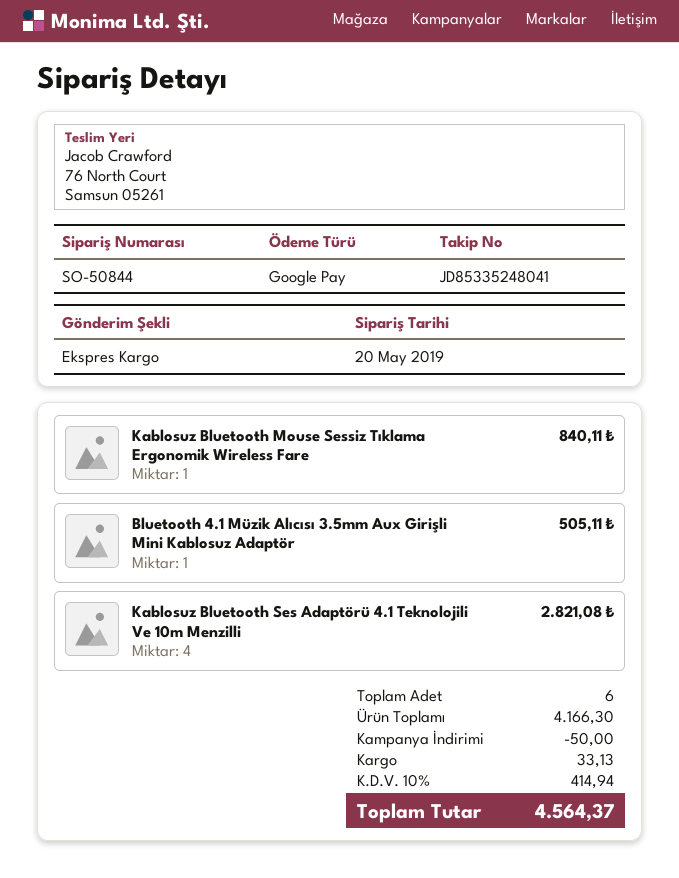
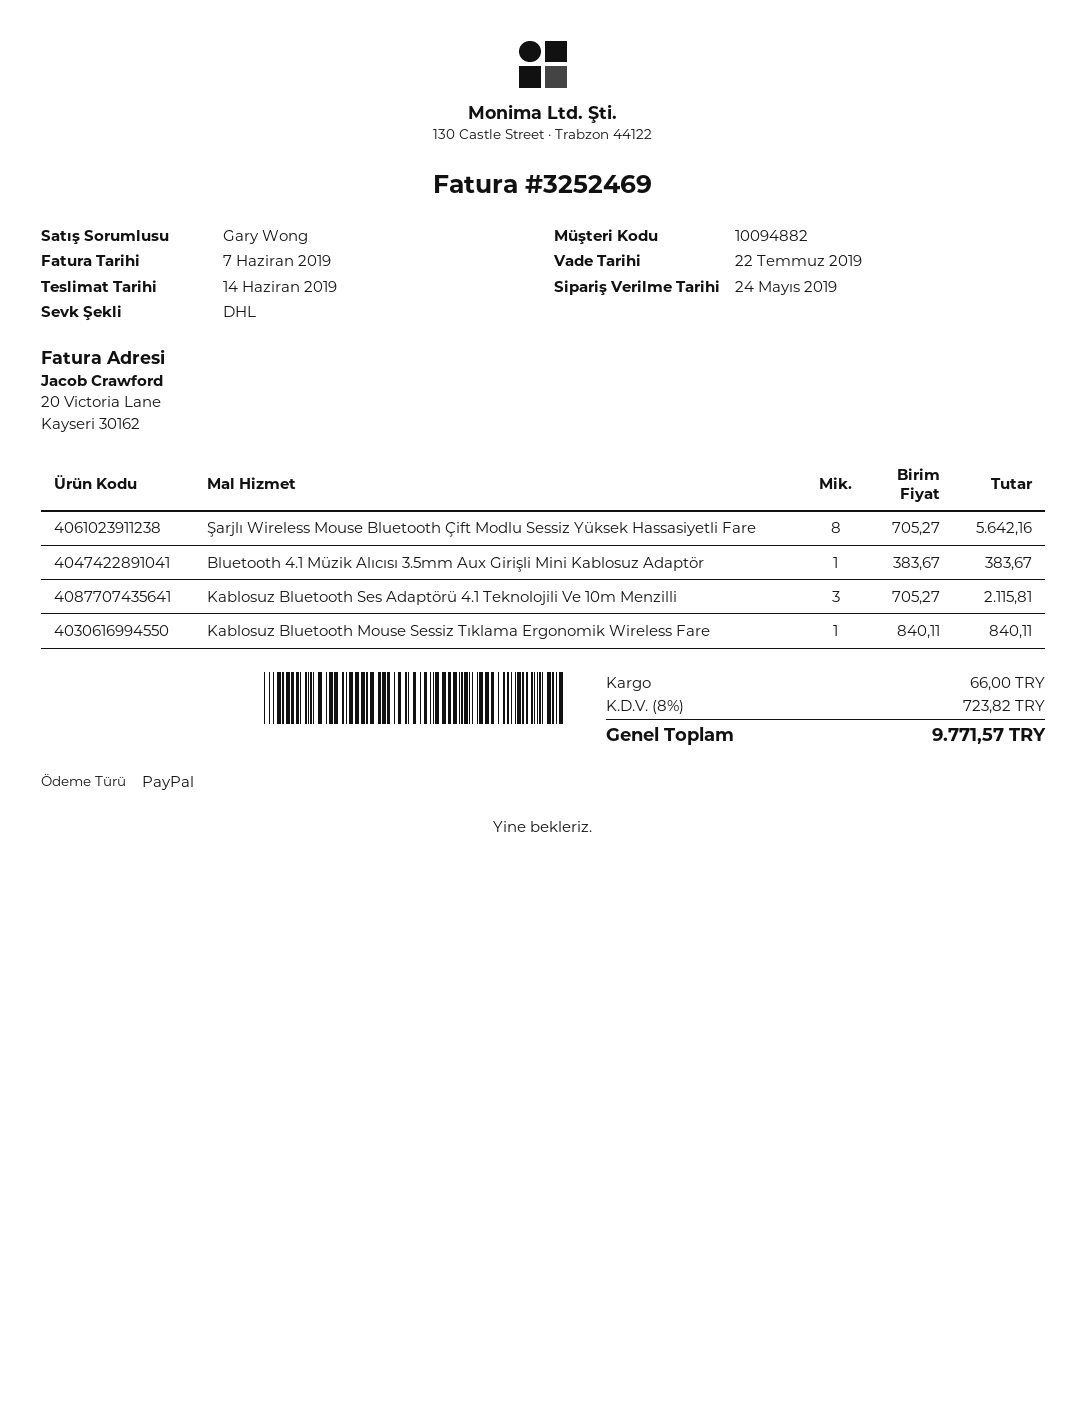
order date: 2019-05-20 -> 2019-05-24
payment method: Google Pay -> PayPal
shipping method: express -> DHL
Bluetooth 4.1 Müzik Alıcısı 3.5mm Aux Girişli Mini Kablosuz Adaptör: 1 for 505.11 -> 1 for 383.67
Kablosuz Bluetooth Ses Adaptörü 4.1 Teknolojili Ve 10m Menzilli: 4 for 2821.08 -> 3 for 2115.81
Şarjlı Wireless Mouse Bluetooth Çift Modlu Sessiz Yüksek Hassasiyetli Fare: none -> 8 for 5642.16
discount: 50.00 -> none
shipping: 33.13 -> 66.00
tax: 10% = 414.94 -> 8% = 723.82
total: 4564.37 -> 9771.57

